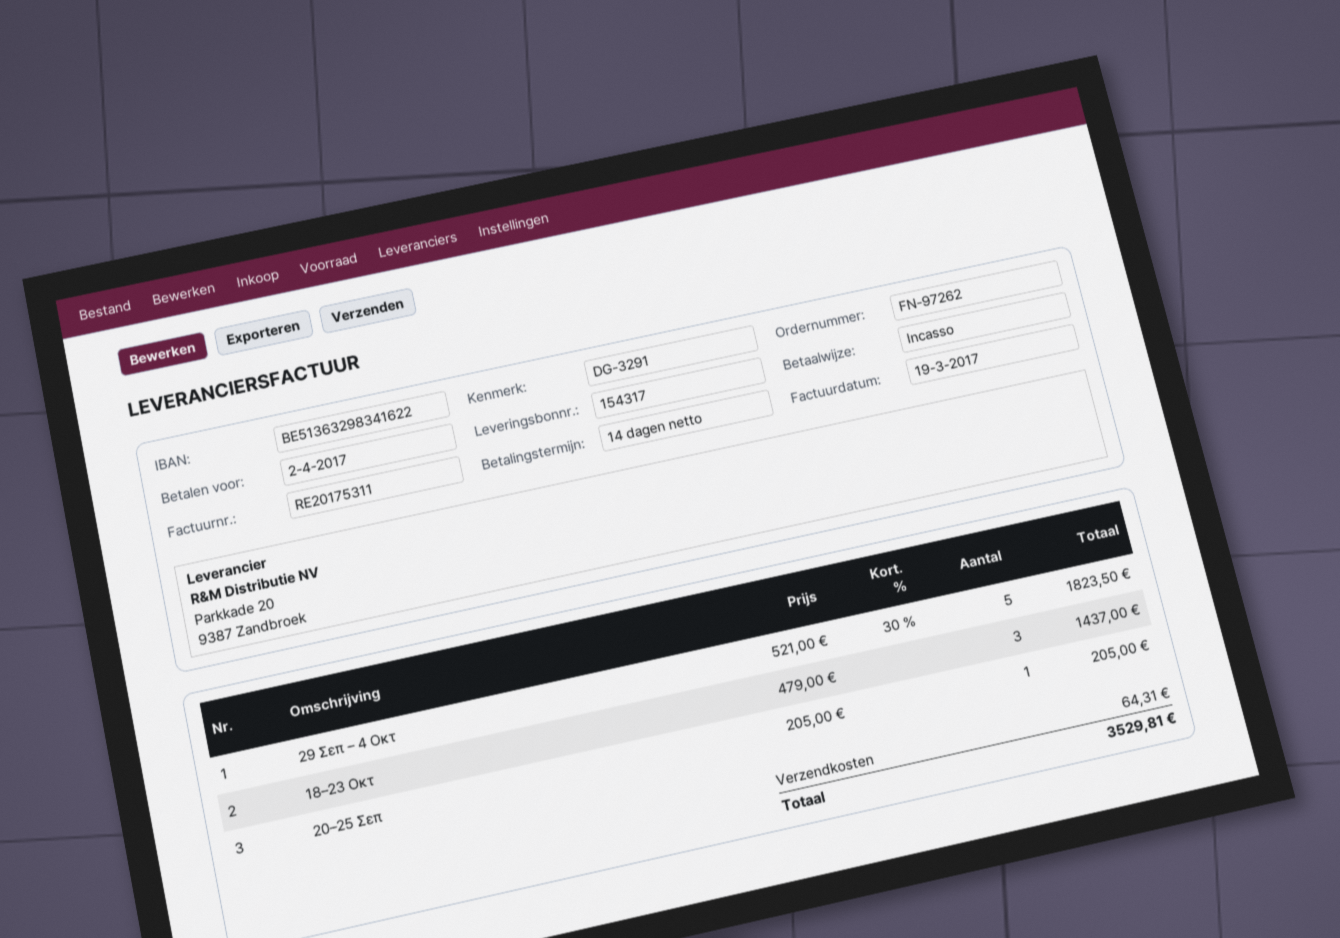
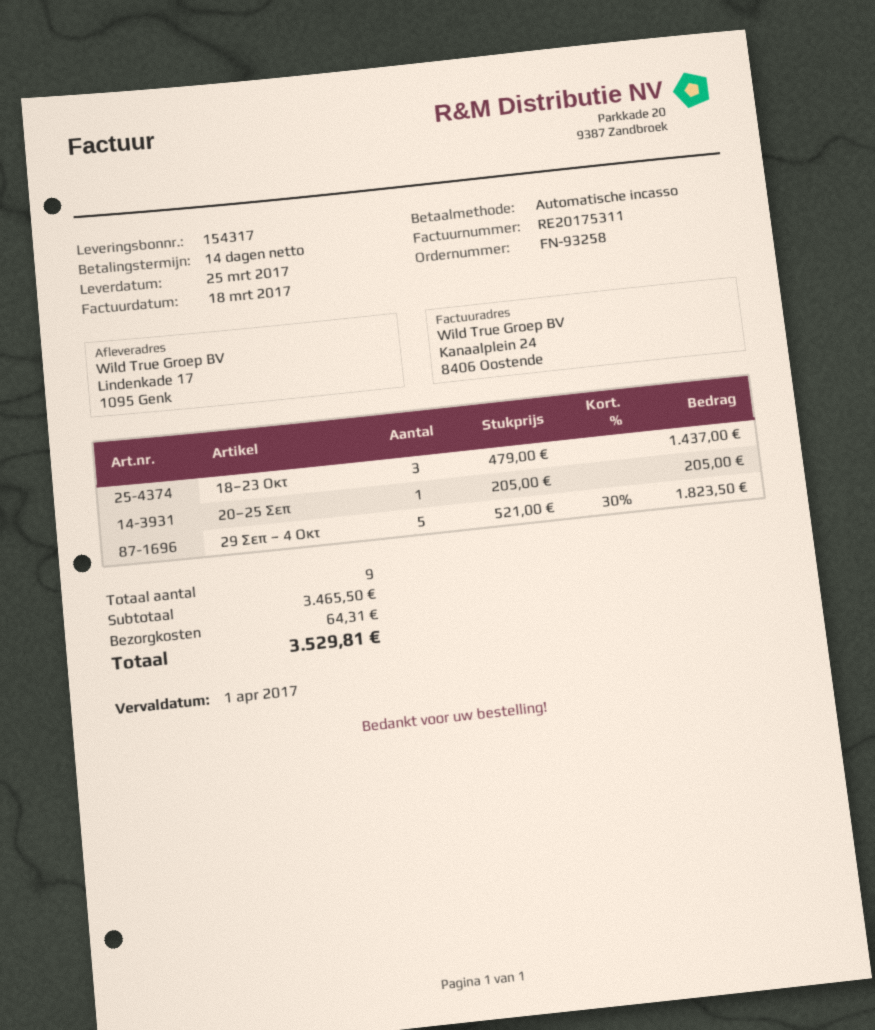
order number: FN-97262 -> FN-93258
invoice date: 2017-03-19 -> 2017-03-18
due date: 2017-04-02 -> 2017-04-01

